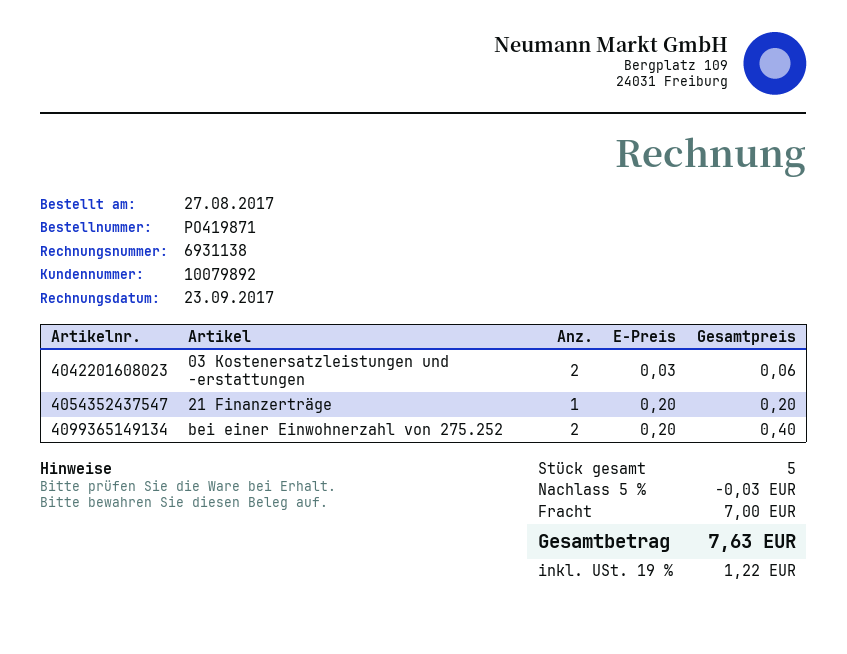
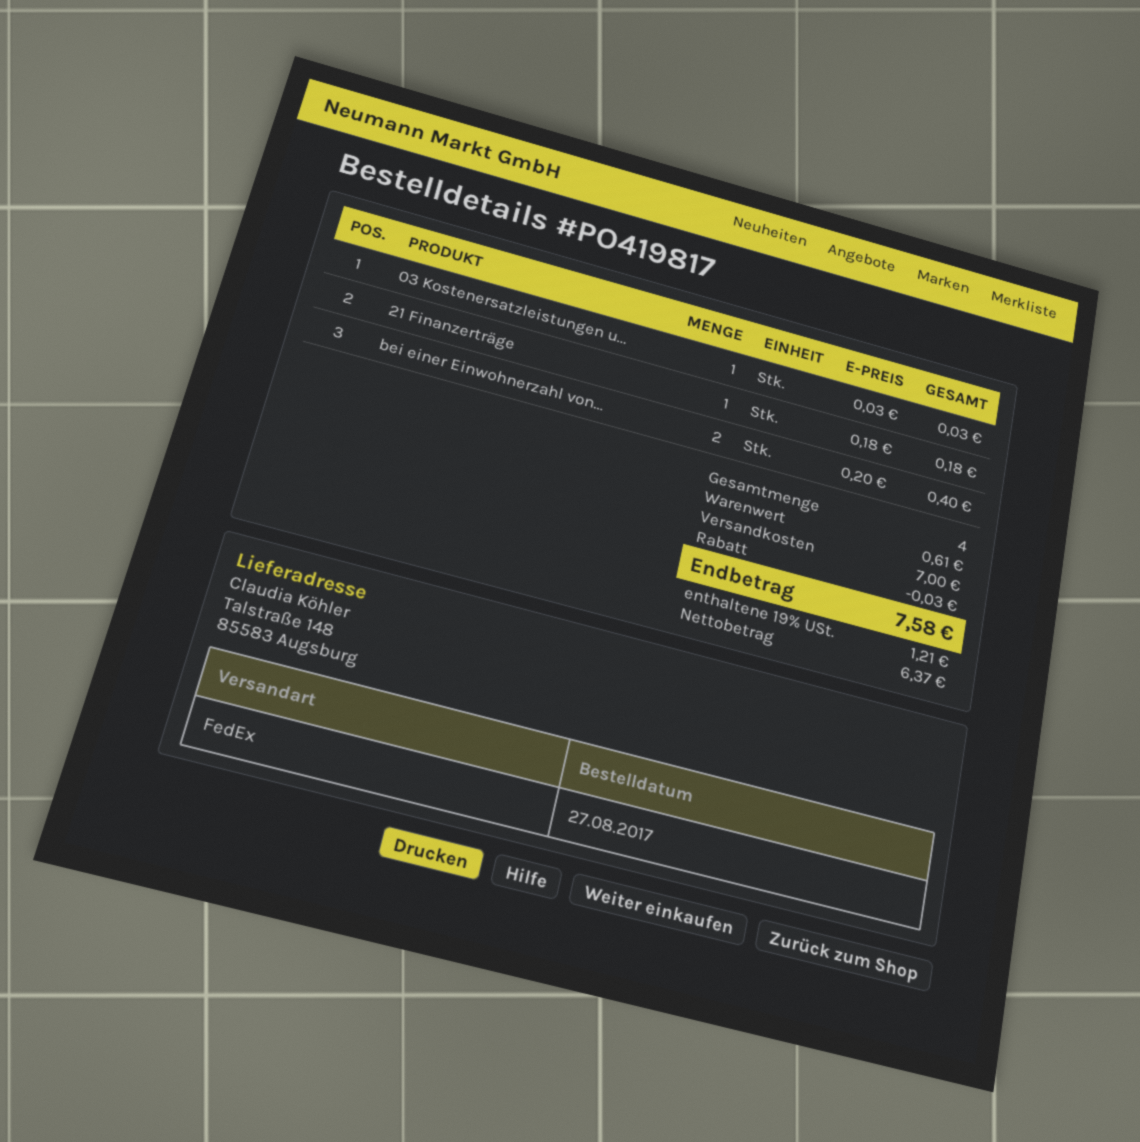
order number: PO419871 -> PO419817
03 Kostenersatzleistungen und -erstattungen: 2 x 0.03 = 0.06 -> 1 x 0.03 = 0.03
21 Finanzerträge: 1 x 0.20 = 0.20 -> 1 x 0.18 = 0.18
total quantity: 5 -> 4
tax: 19% = 1.22 -> 19% = 1.21
total: 7.63 -> 7.58

